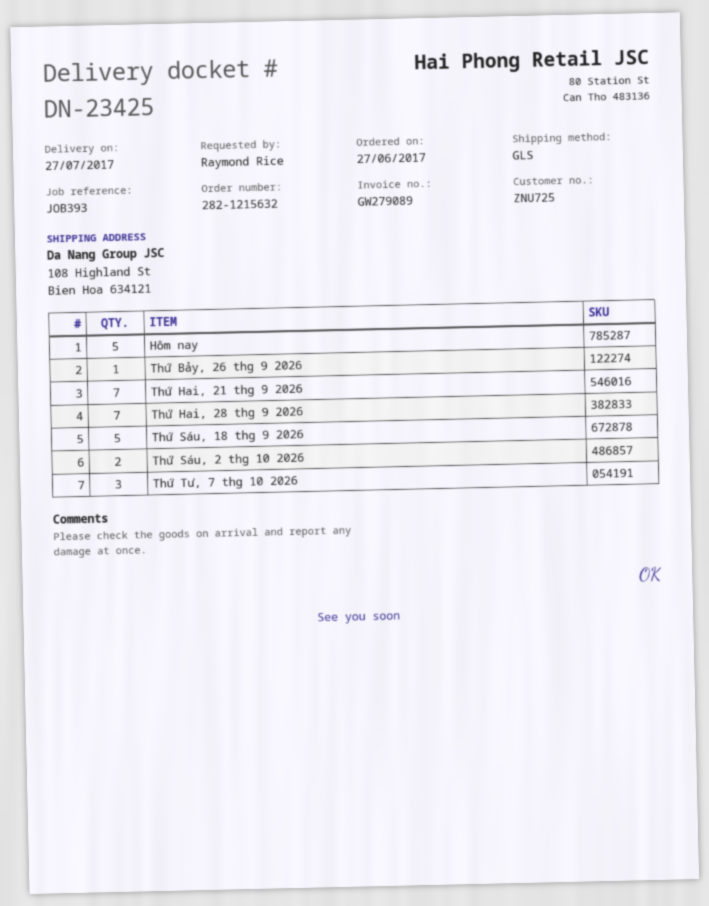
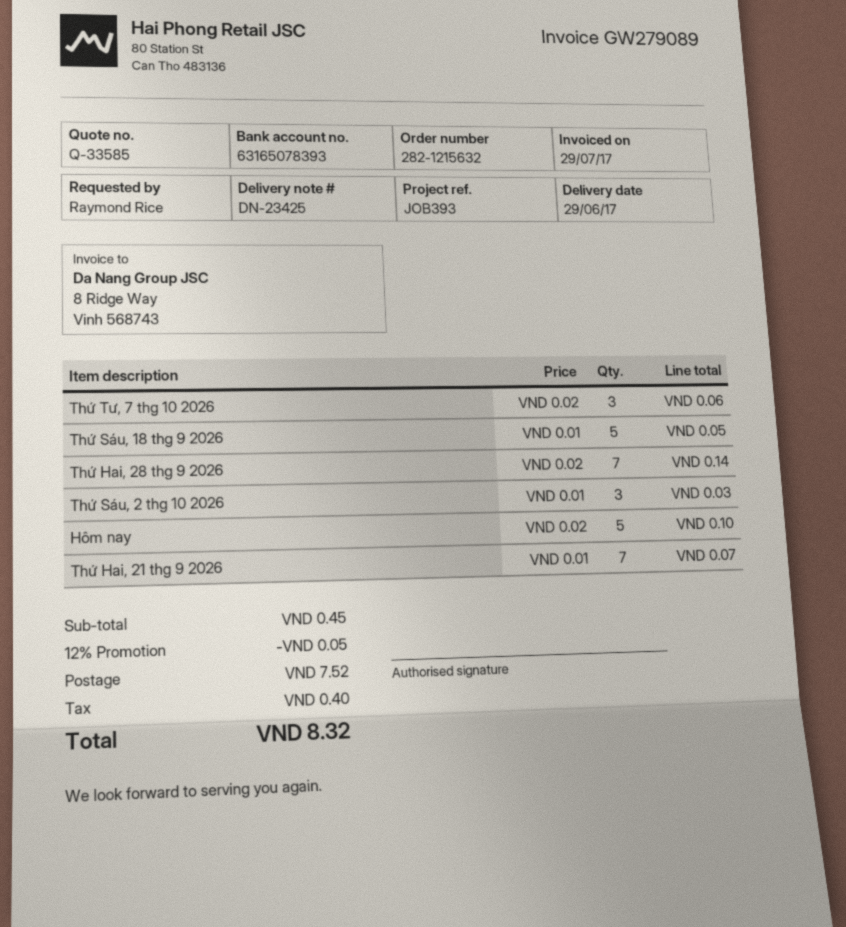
delivery date: 2017-07-27 -> 2017-06-29
Thứ Bảy, 26 thg 9 2026: 1 -> none
Thứ Sáu, 2 thg 10 2026: 2 -> 3

